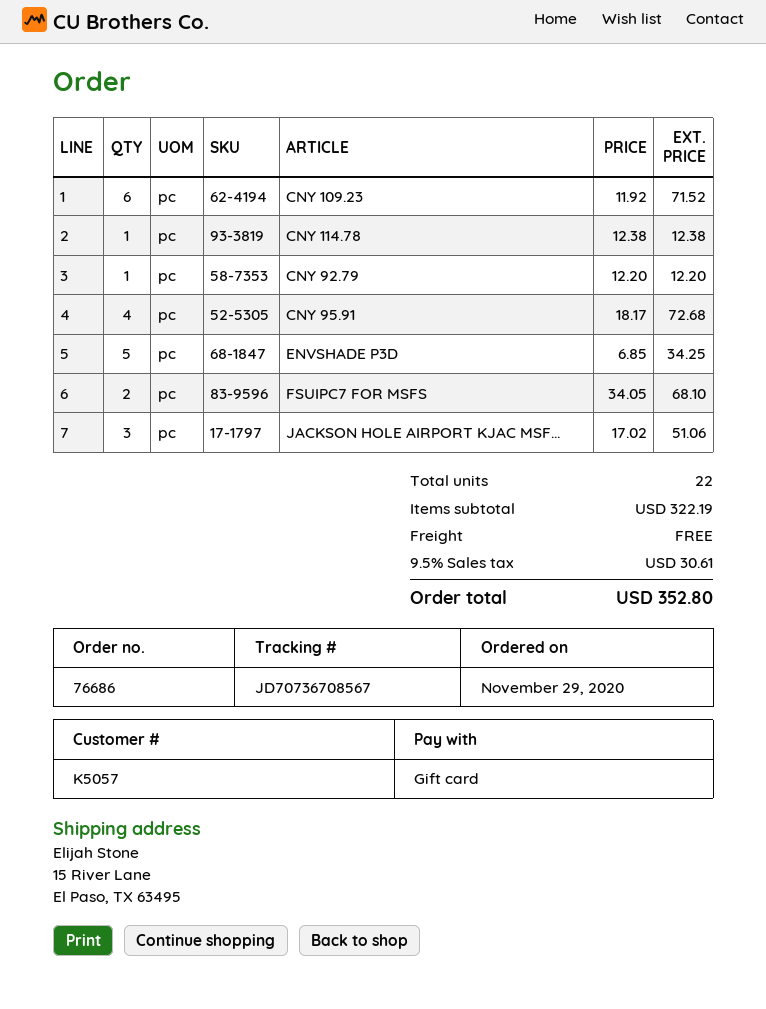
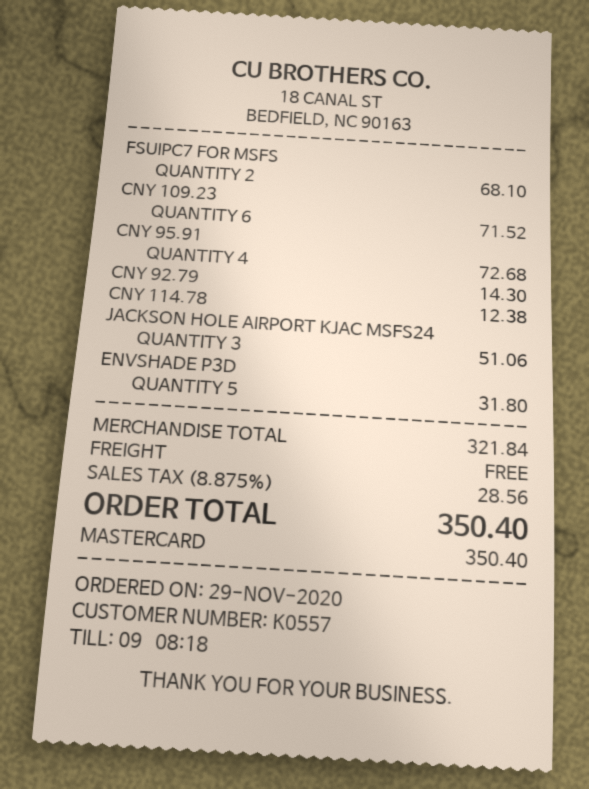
customer number: K5057 -> K0557
payment method: gift card -> Mastercard
CNY 92.79: 1 for 12.20 -> 1 for 14.30
ENVSHADE P3D: 5 for 34.25 -> 5 for 31.80
subtotal: 322.19 -> 321.84
tax: 9.5% = 30.61 -> 8.875% = 28.56
total: 352.80 -> 350.40

